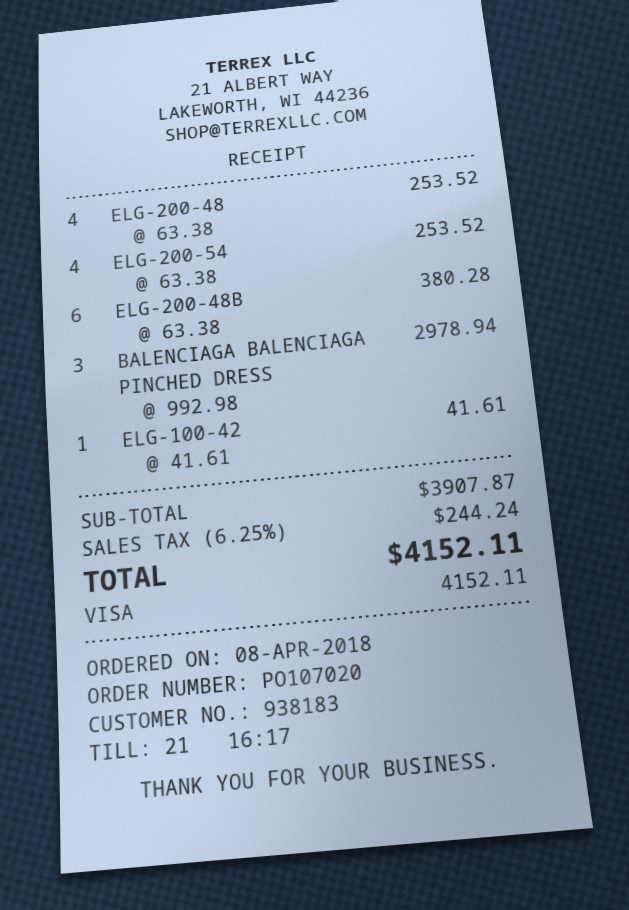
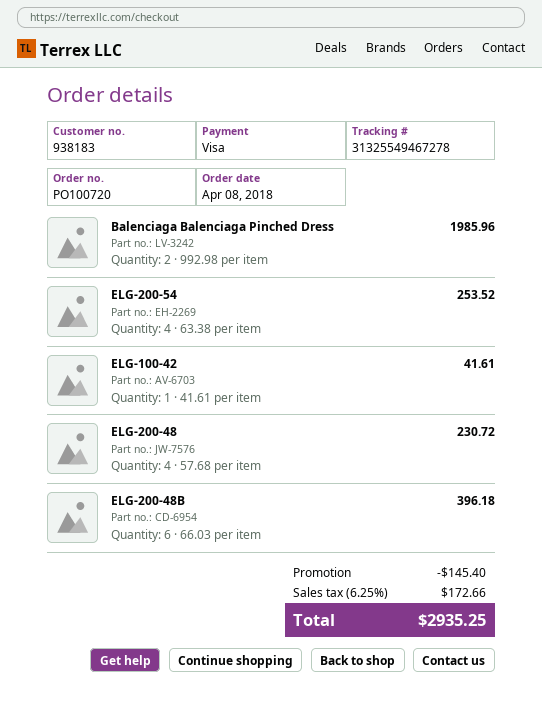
order number: PO107020 -> PO100720
ELG-200-48: 4 x 63.38 = 253.52 -> 4 x 57.68 = 230.72
ELG-200-48B: 6 x 63.38 = 380.28 -> 6 x 66.03 = 396.18
BALENCIAGA BALENCIAGA PINCHED DRESS: 3 x 992.98 = 2978.94 -> 2 x 992.98 = 1985.96
discount: none -> 145.40
tax: 6.25% = 244.24 -> 6.25% = 172.66
total: 4152.11 -> 2935.25

